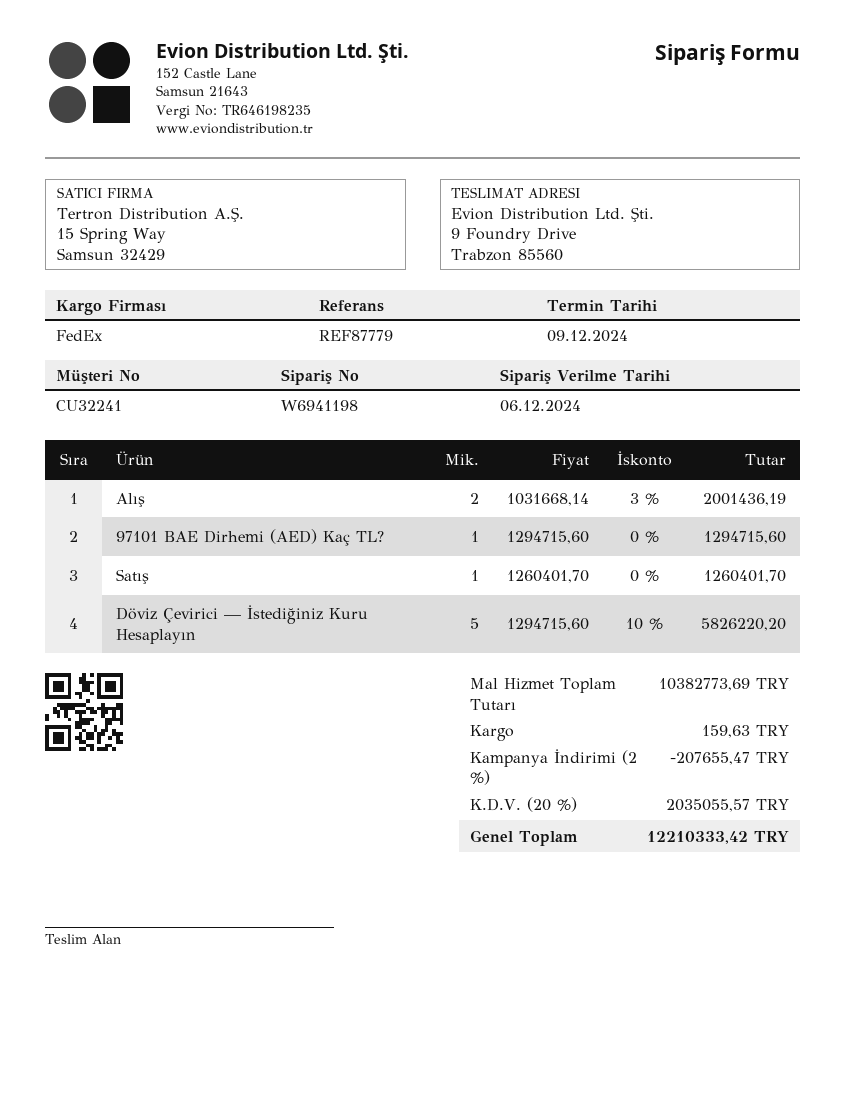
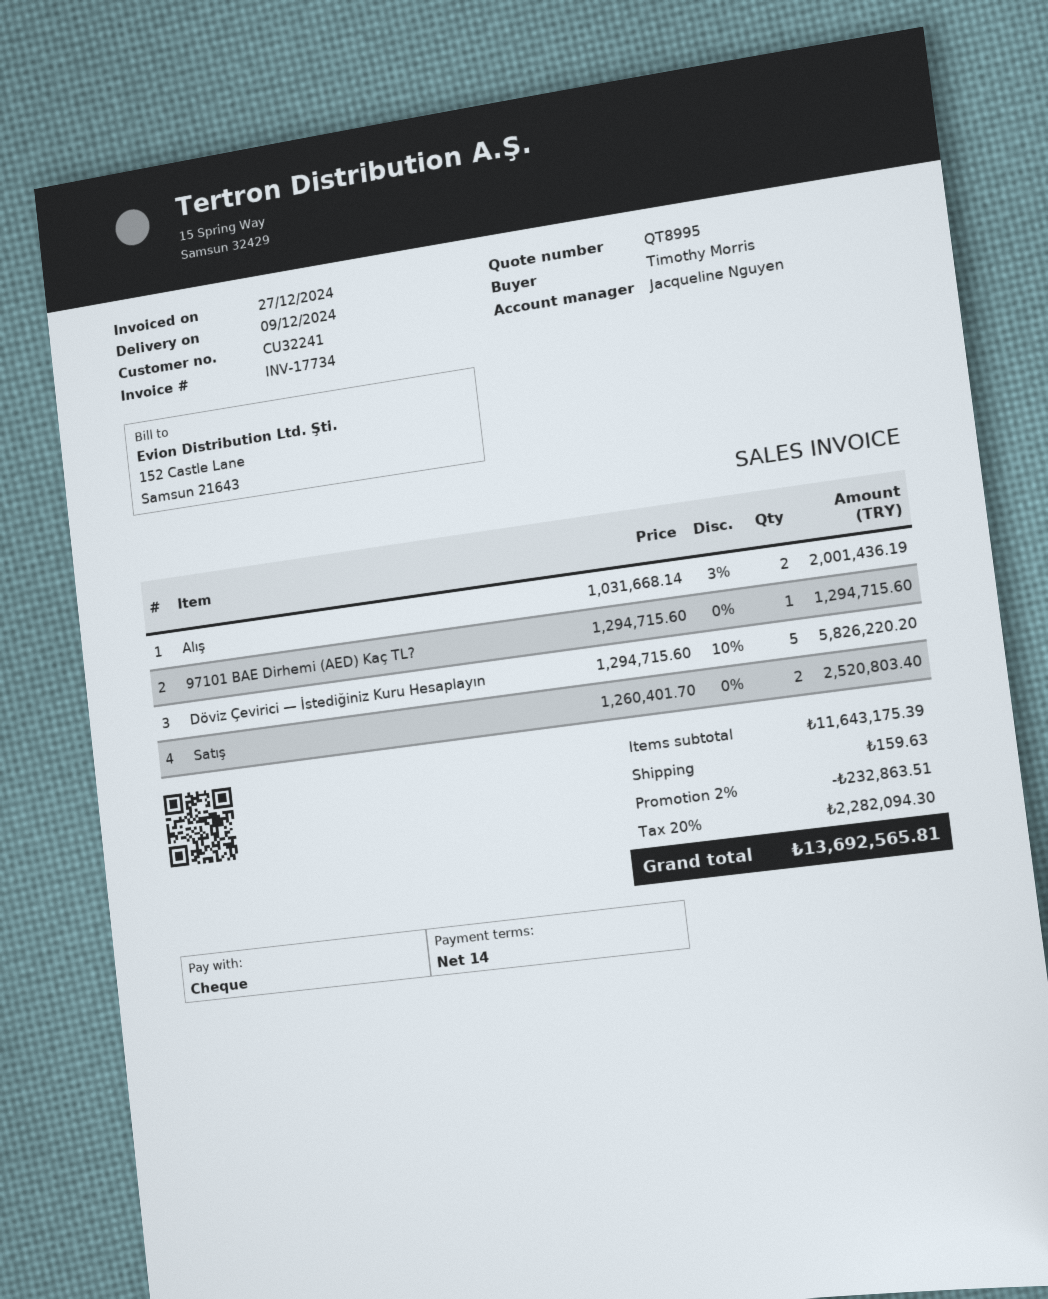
Satış: 1 x 1260401.70 = 1260401.70 -> 2 x 1260401.70 = 2520803.40
subtotal: 10382773.69 -> 11643175.39
discount: 2% = 207655.47 -> 2% = 232863.51
tax: 20% = 2035055.57 -> 20% = 2282094.30
total: 12210333.42 -> 13692565.81

